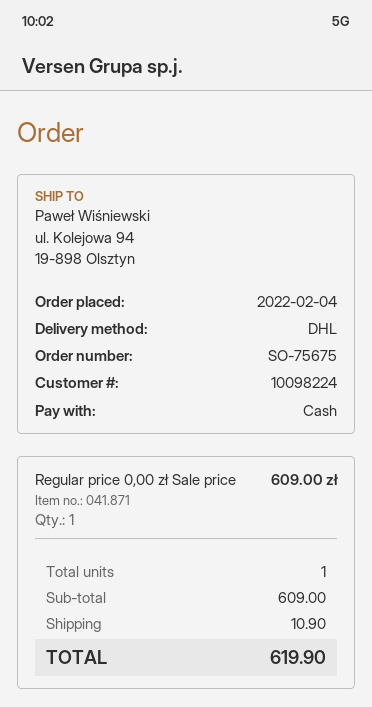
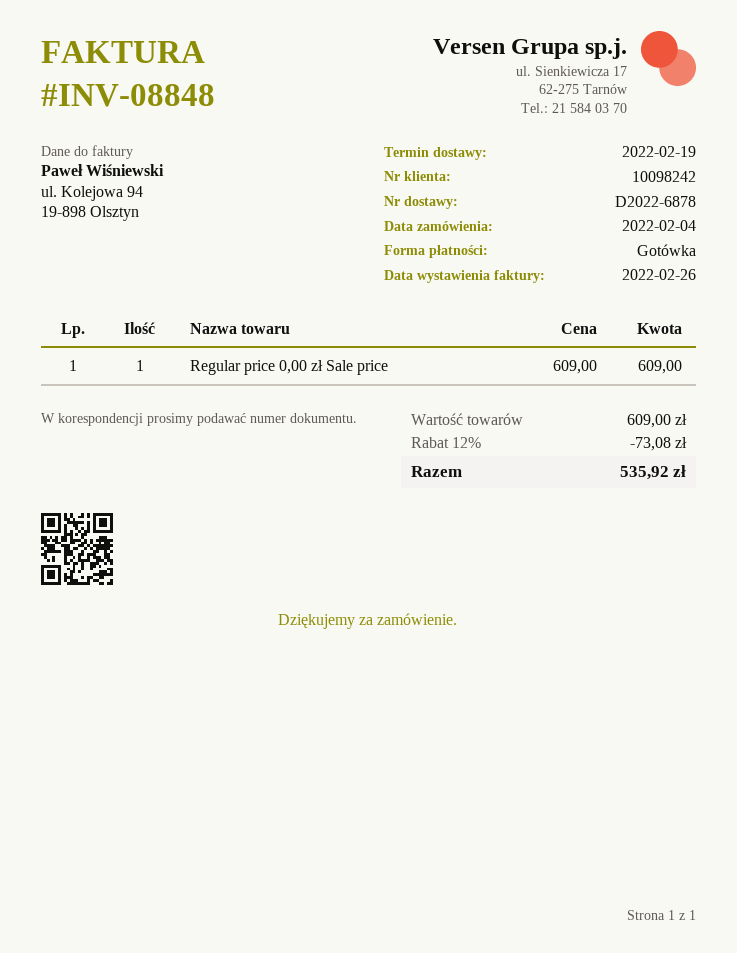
customer number: 10098224 -> 10098242
discount: none -> 12% = 73.08
shipping: 10.90 -> none
total: 619.90 -> 535.92

